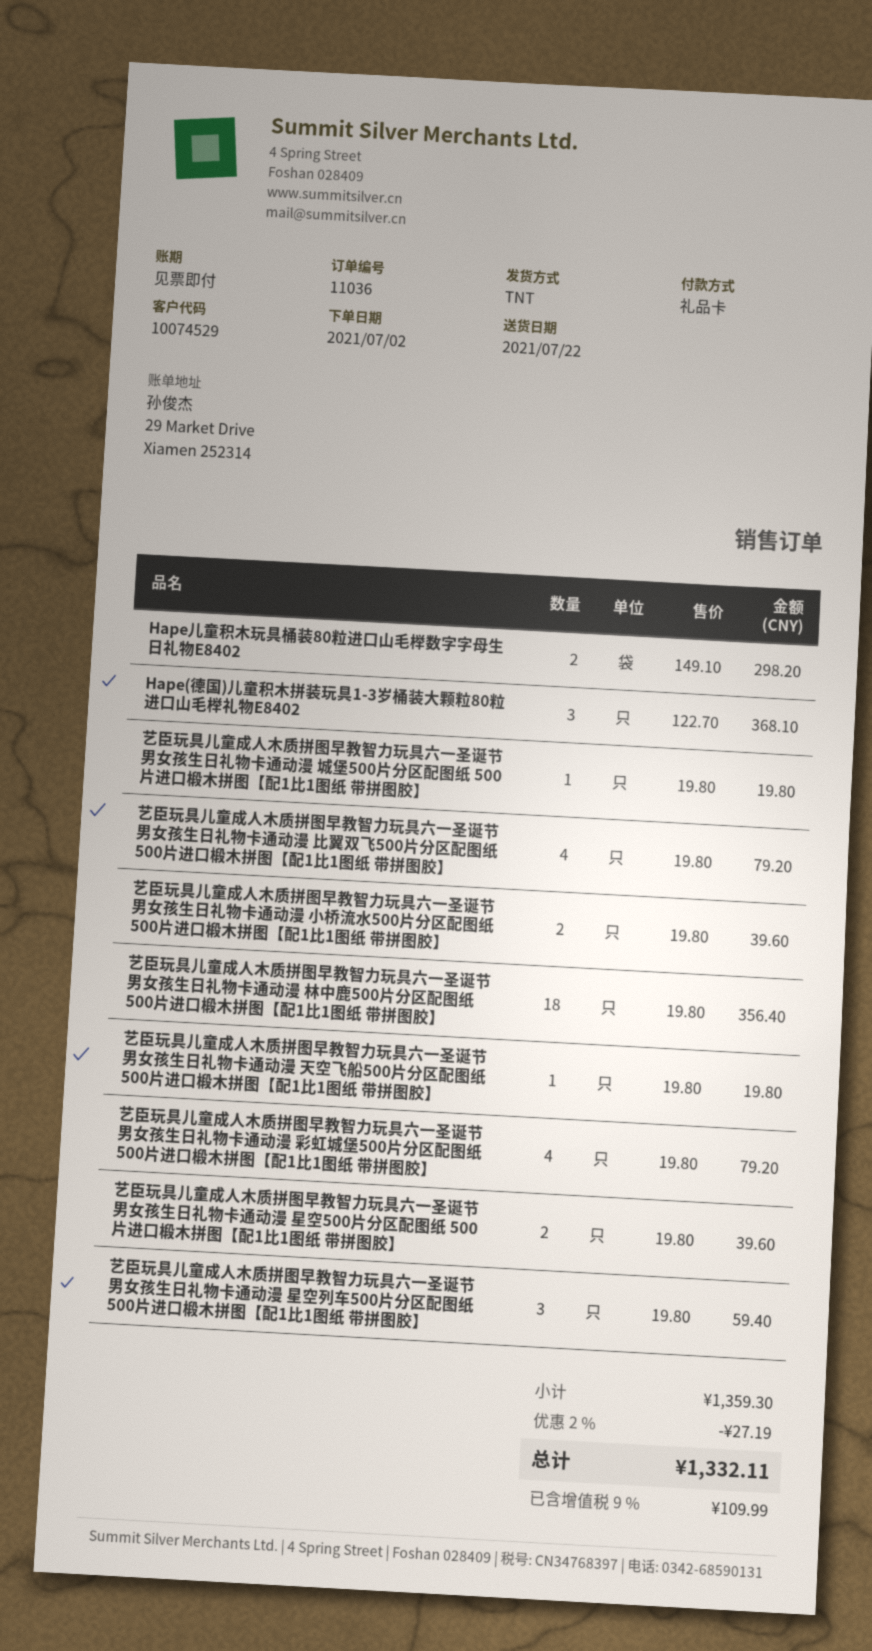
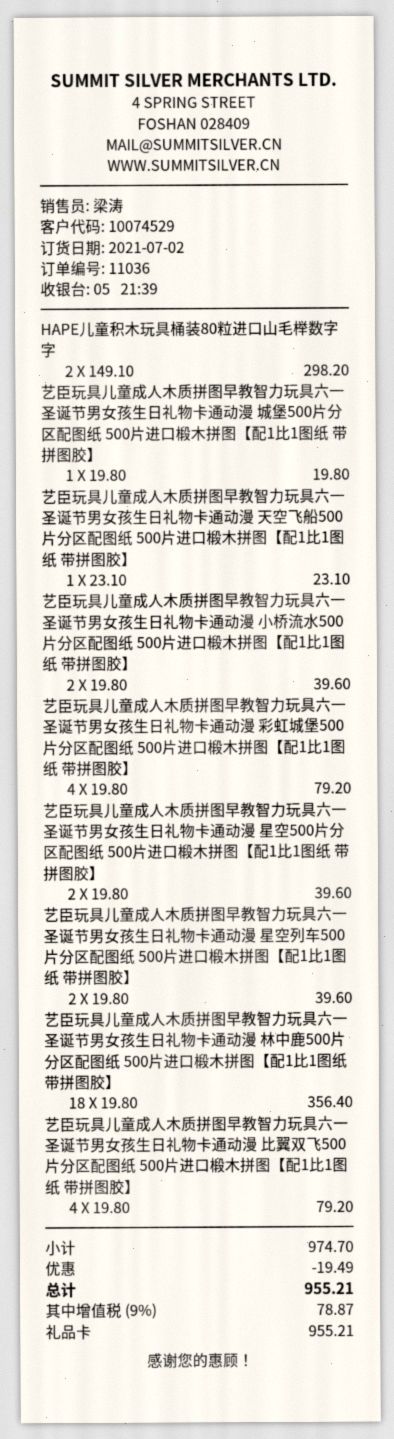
Hape(德国)儿童积木拼装玩具1-3岁桶装大颗粒80粒进口山毛榉礼物E8402: 3 x 122.70 = 368.10 -> none
艺臣玩具儿童成人木质拼图早教智力玩具六一圣诞节男女孩生日礼物卡通动漫 天空飞船500片分区配图纸 500片进口椴木拼图【配1比1图纸 带拼图胶】: 1 x 19.80 = 19.80 -> 1 x 23.10 = 23.10
艺臣玩具儿童成人木质拼图早教智力玩具六一圣诞节男女孩生日礼物卡通动漫 星空列车500片分区配图纸 500片进口椴木拼图【配1比1图纸 带拼图胶】: 3 x 19.80 = 59.40 -> 2 x 19.80 = 39.60
subtotal: 1359.30 -> 974.70
discount: 27.19 -> 19.49
tax: 9% = 109.99 -> 9% = 78.87
total: 1332.11 -> 955.21

